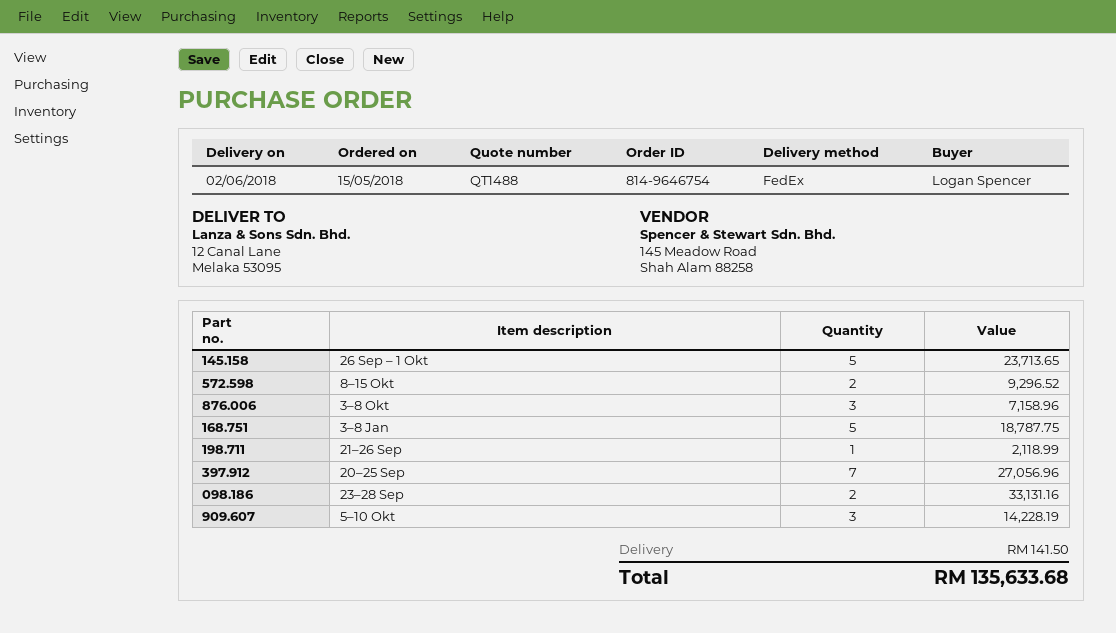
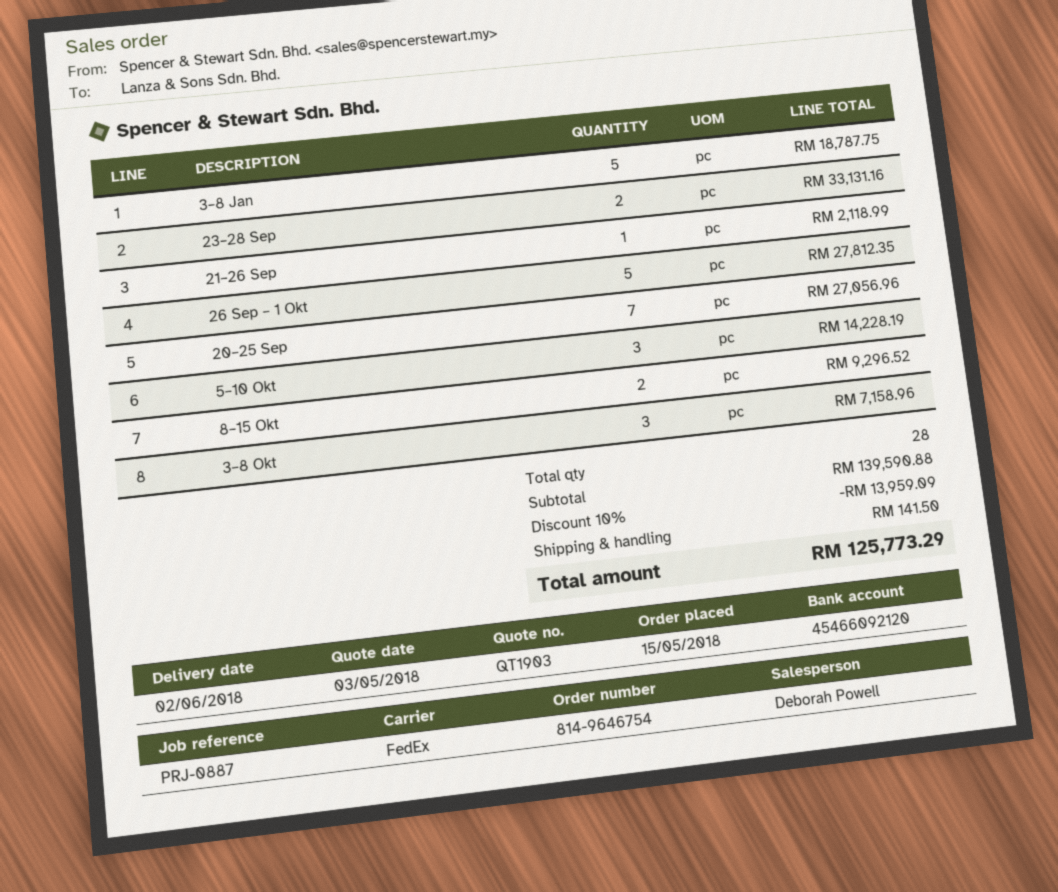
quote number: QT1488 -> QT1903
26 Sep – 1 Okt: 5 for 23713.65 -> 5 for 27812.35
discount: none -> 10% = 13959.09
total: 135633.68 -> 125773.29

